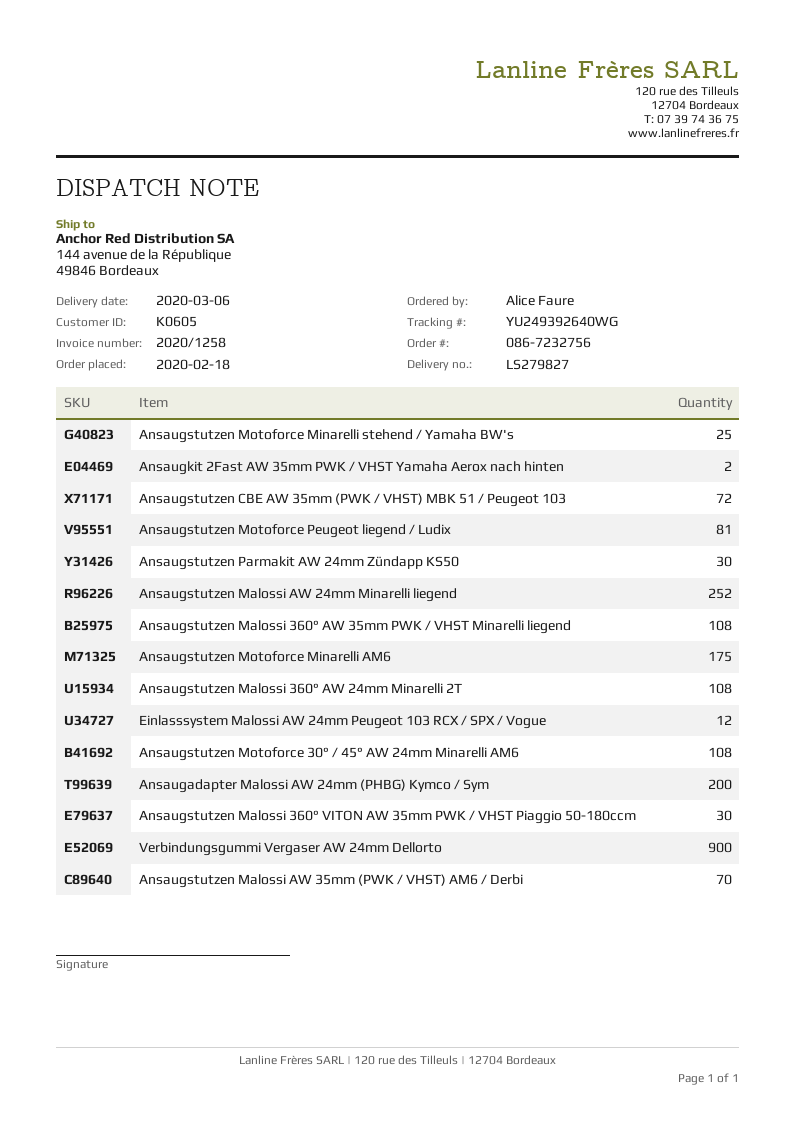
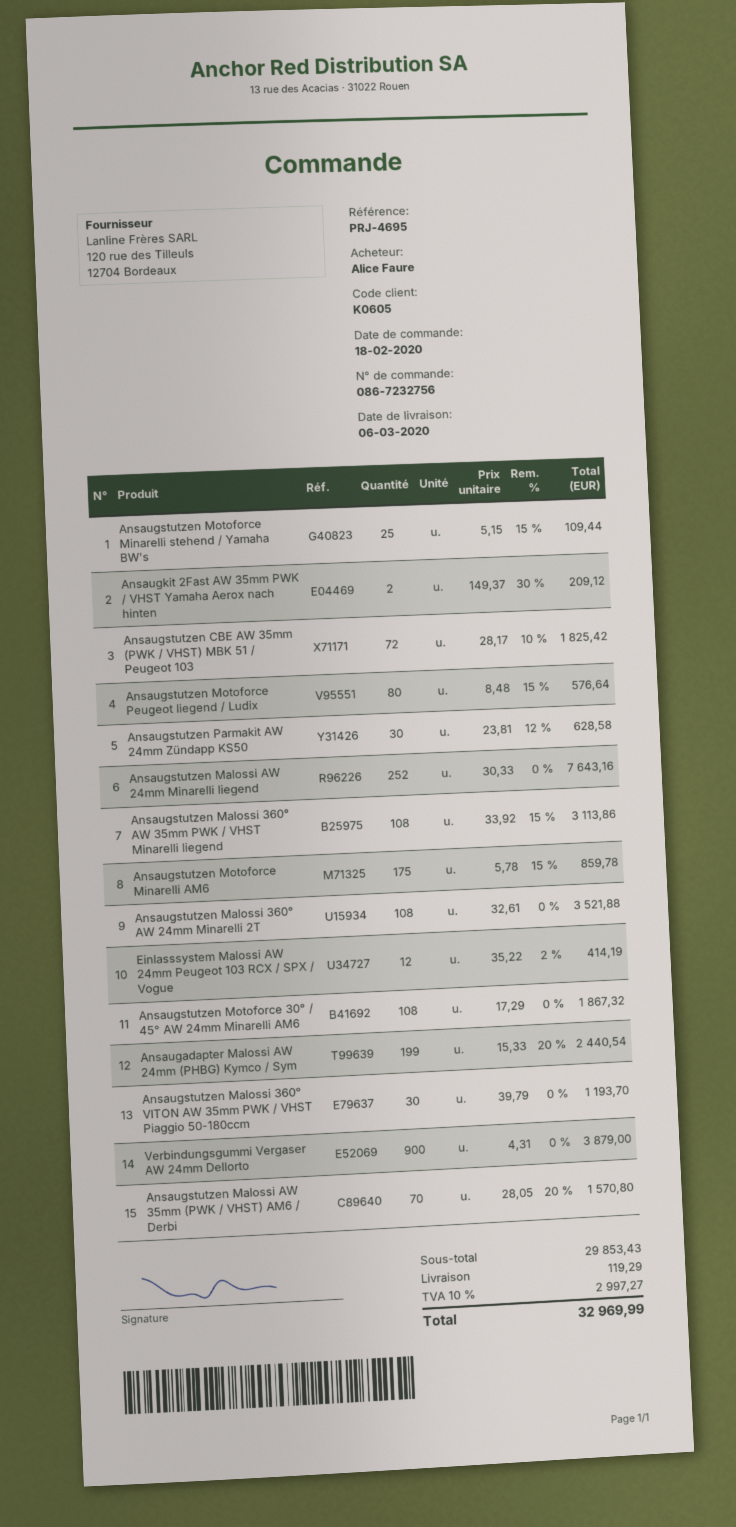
Ansaugstutzen Motoforce Peugeot liegend / Ludix: 81 -> 80
Ansaugadapter Malossi AW 24mm (PHBG) Kymco / Sym: 200 -> 199

